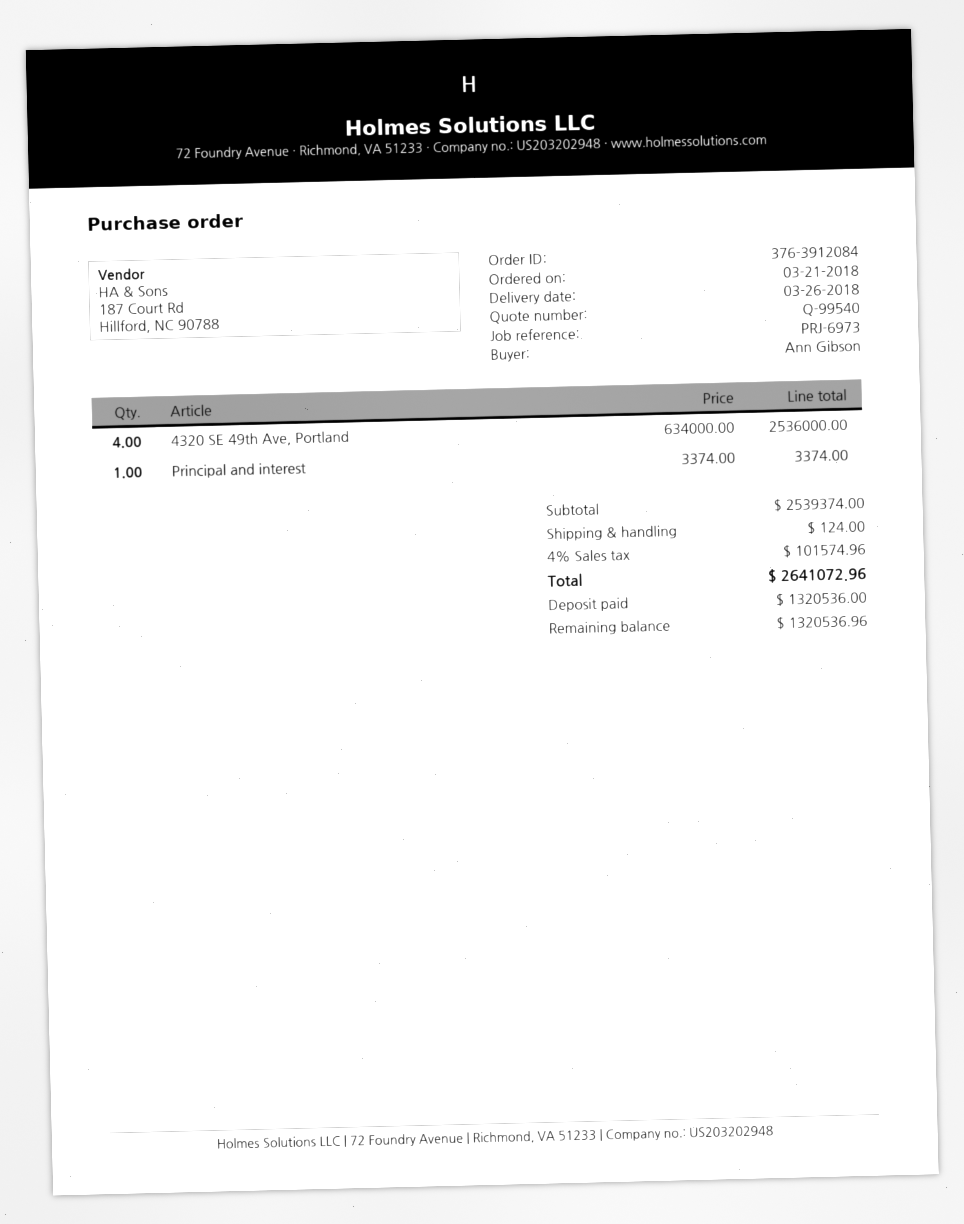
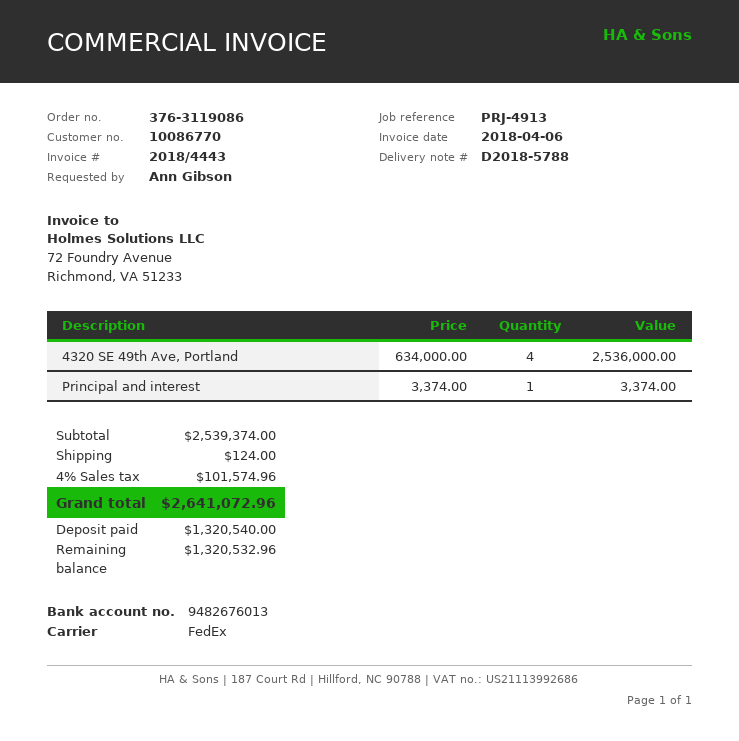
order number: 376-3912084 -> 376-3119086
reference: PRJ-6973 -> PRJ-4913
deposit: 1320536.00 -> 1320540.00
balance: 1320536.96 -> 1320532.96

